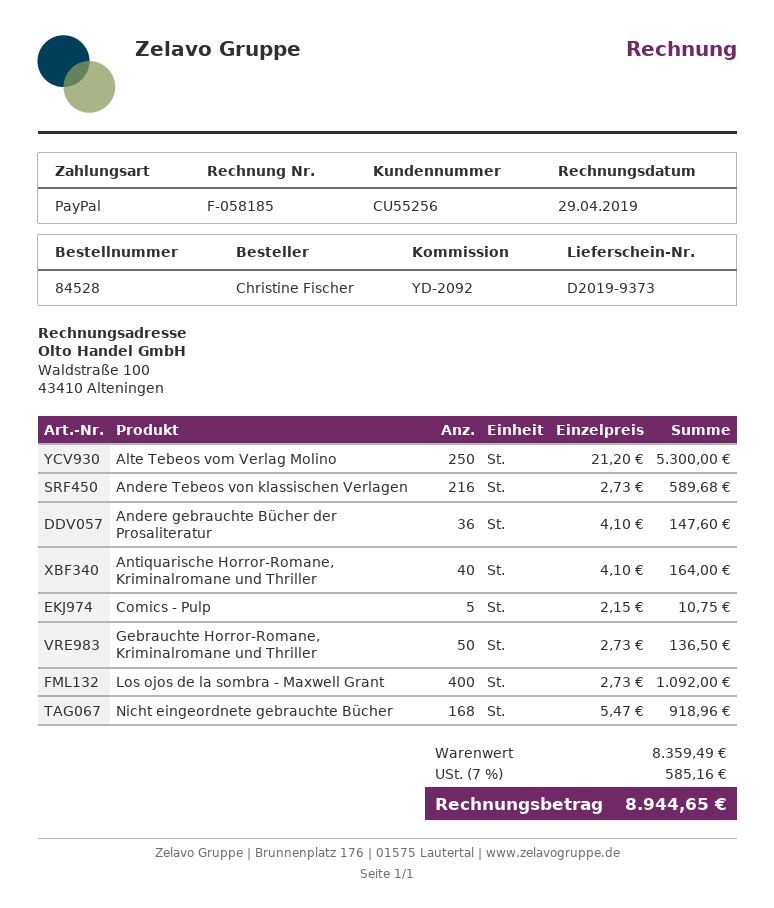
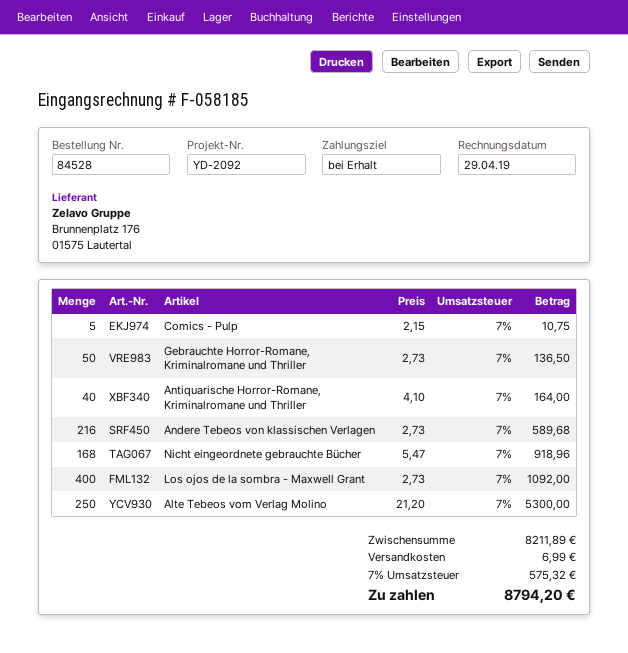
Andere gebrauchte Bücher der Prosaliteratur: 36 x 4.10 = 147.60 -> none
subtotal: 8359.49 -> 8211.89
shipping: none -> 6.99
tax: 7% = 585.16 -> 7% = 575.32
total: 8944.65 -> 8794.20

